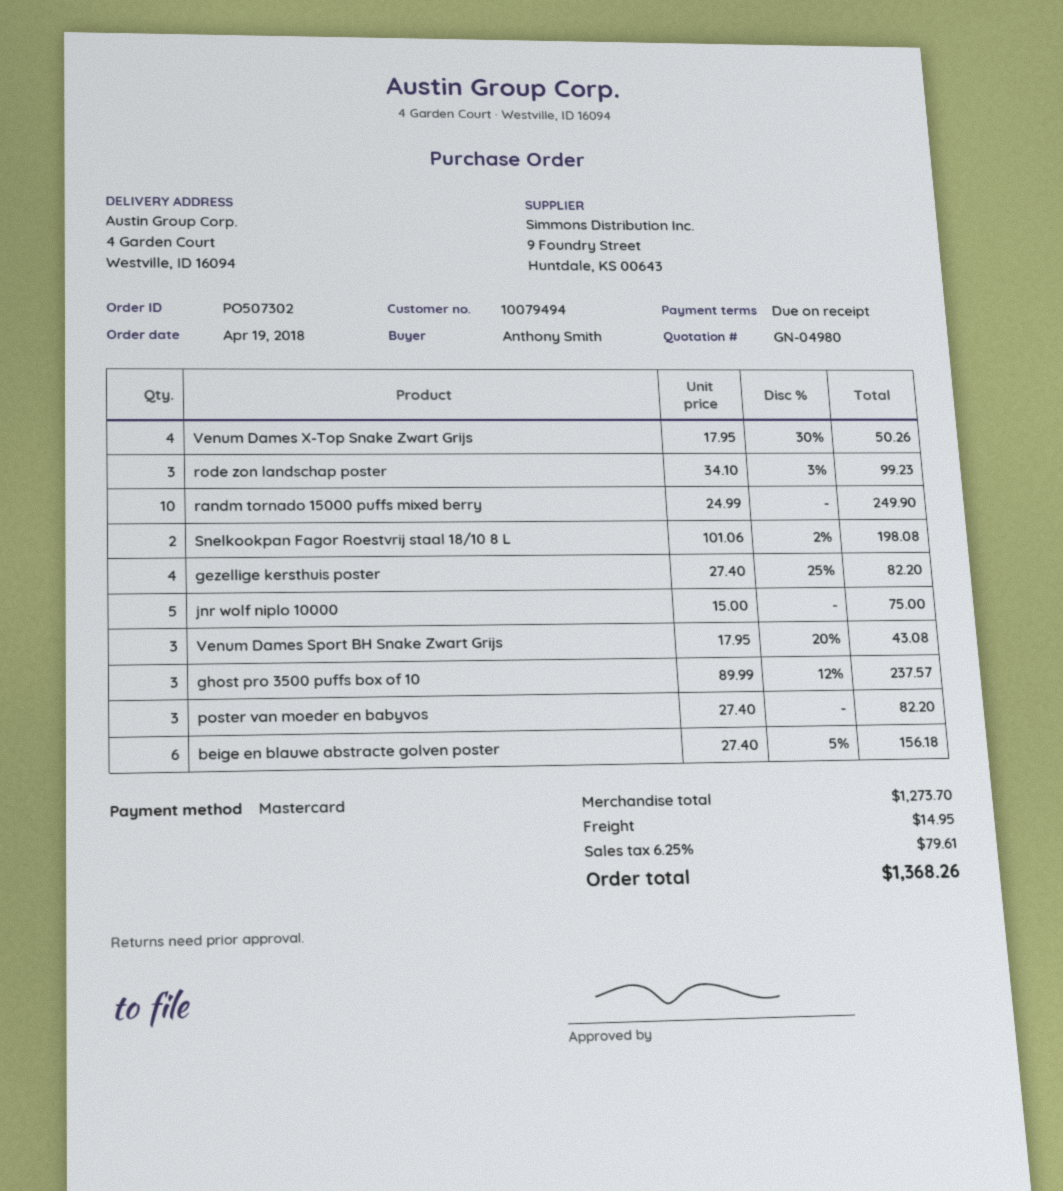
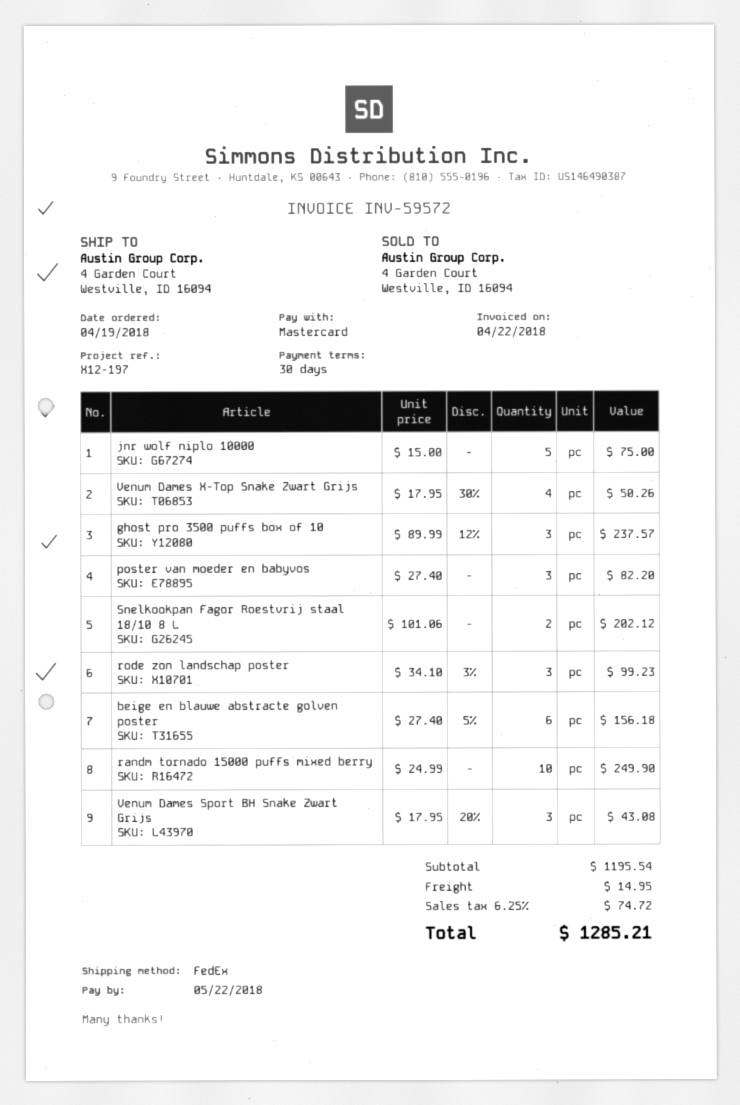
payment terms: on receipt -> 30 days
Snelkookpan Fagor Roestvrij staal 18/10 8 L: 2 x 101.06 - 2% = 198.08 -> 2 x 101.06 = 202.12
gezellige kersthuis poster: 4 x 27.40 - 25% = 82.20 -> none
subtotal: 1273.70 -> 1195.54
tax: 6.25% = 79.61 -> 6.25% = 74.72
total: 1368.26 -> 1285.21

